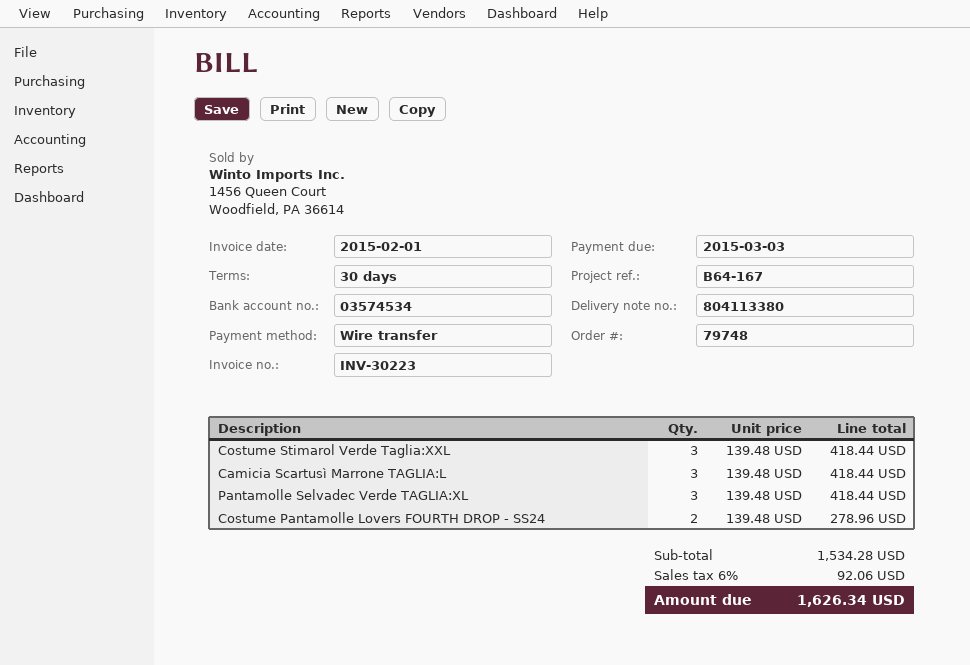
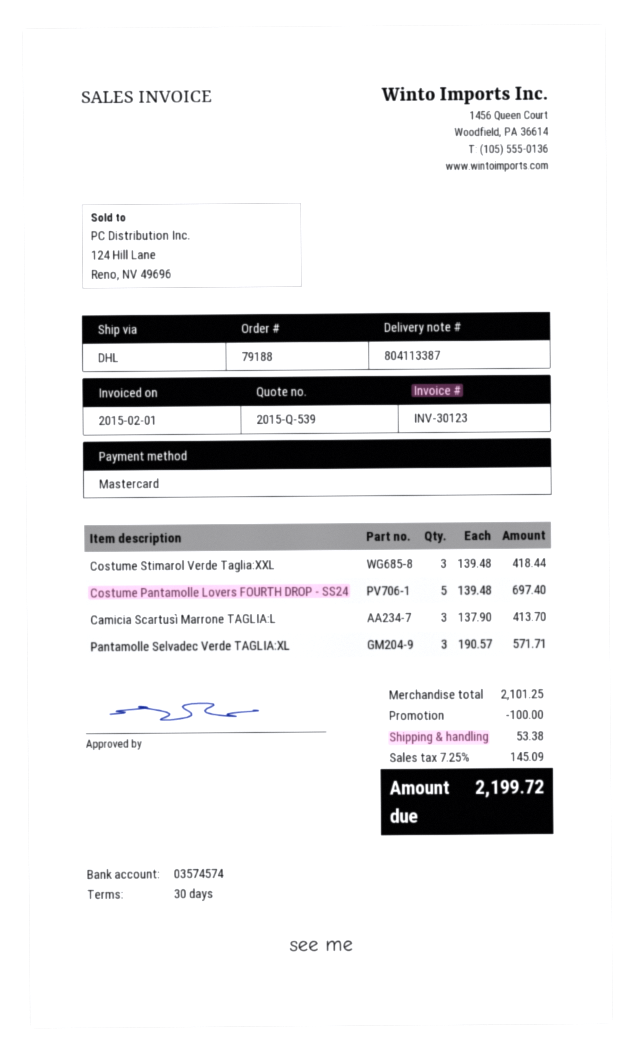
order number: 79748 -> 79188
delivery note number: 804113380 -> 804113387
invoice number: INV-30223 -> INV-30123
payment method: bank transfer -> Mastercard
bank account: 03574534 -> 03574574
Camicia Scartusì Marrone TAGLIA:L: 3 x 139.48 = 418.44 -> 3 x 137.90 = 413.70
Pantamolle Selvadec Verde TAGLIA:XL: 3 x 139.48 = 418.44 -> 3 x 190.57 = 571.71
Costume Pantamolle Lovers FOURTH DROP - SS24: 2 x 139.48 = 278.96 -> 5 x 139.48 = 697.40
subtotal: 1534.28 -> 2101.25
discount: none -> 100.00
shipping: none -> 53.38
tax: 6% = 92.06 -> 7.25% = 145.09
total: 1626.34 -> 2199.72

